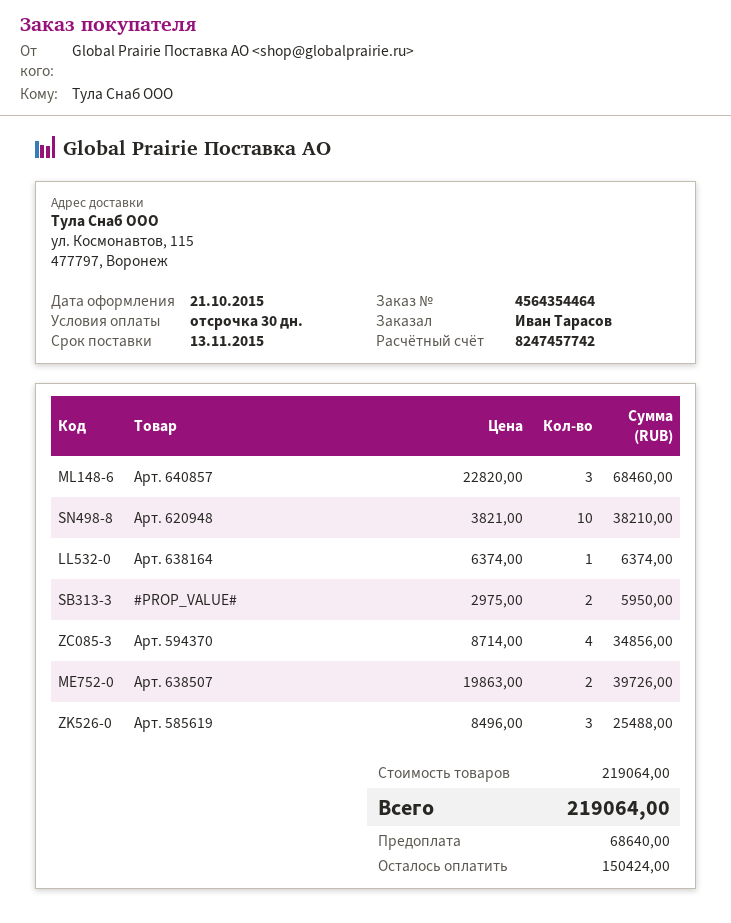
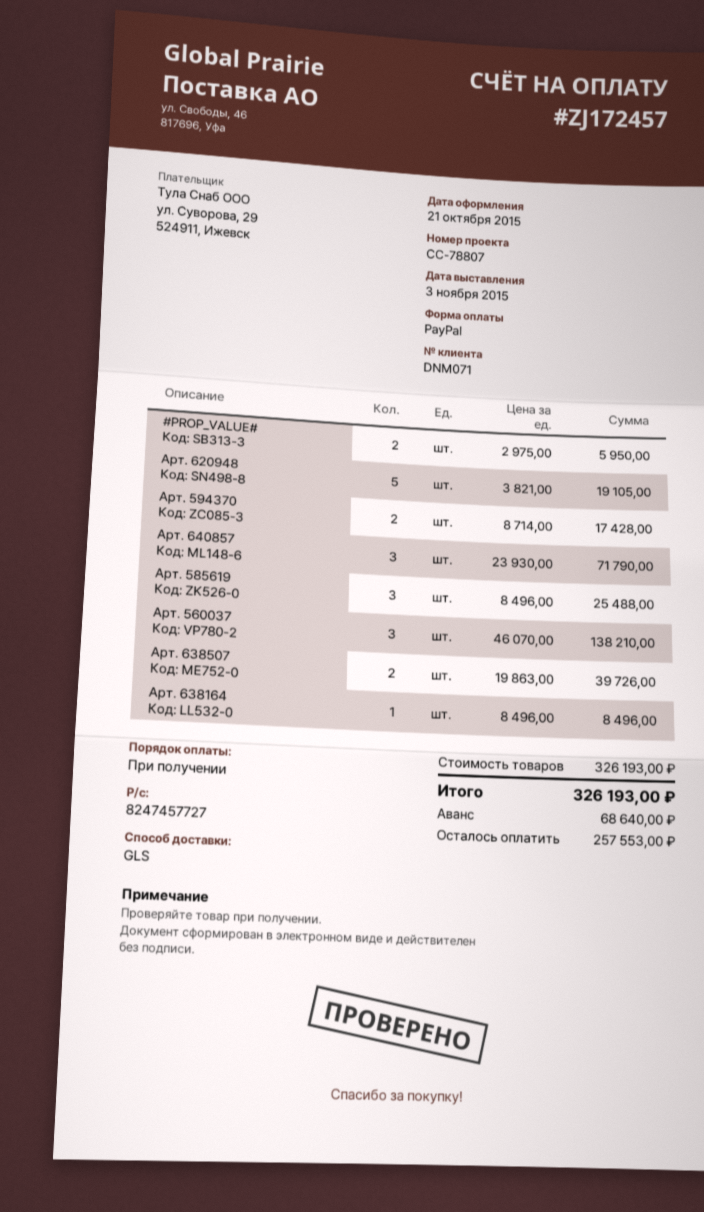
payment terms: 30 days -> on receipt
bank account: 8247457742 -> 8247457727
Арт. 640857: 3 x 22820.00 = 68460.00 -> 3 x 23930.00 = 71790.00
Арт. 620948: 10 x 3821.00 = 38210.00 -> 5 x 3821.00 = 19105.00
Арт. 638164: 1 x 6374.00 = 6374.00 -> 1 x 8496.00 = 8496.00
Арт. 594370: 4 x 8714.00 = 34856.00 -> 2 x 8714.00 = 17428.00
Арт. 560037: none -> 3 x 46070.00 = 138210.00
subtotal: 219064.00 -> 326193.00
total: 219064.00 -> 326193.00
balance: 150424.00 -> 257553.00

